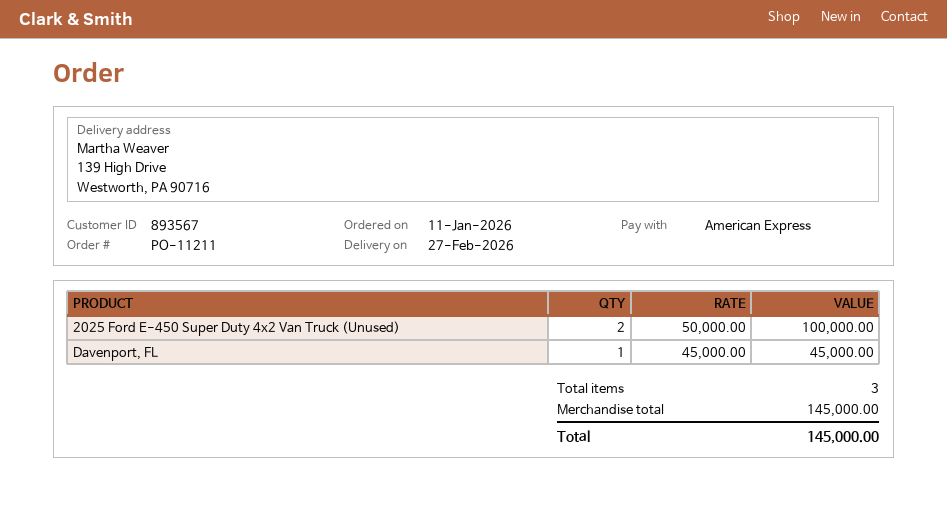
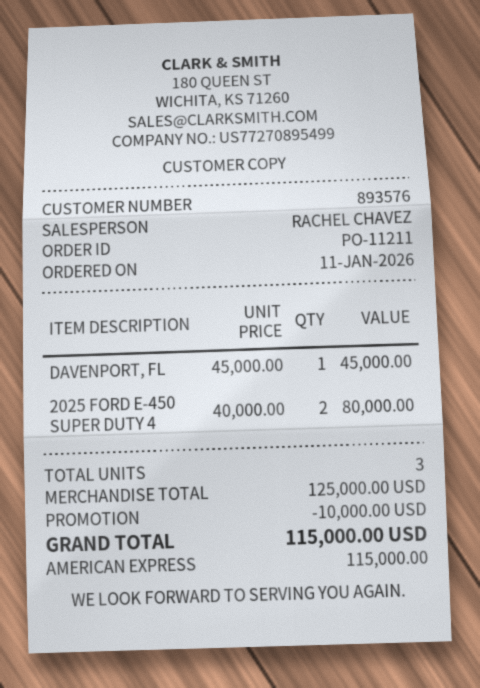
customer number: 893567 -> 893576
2025 Ford E-450 Super Duty 4x2 Van Truck (Unused): 2 x 50000.00 = 100000.00 -> 2 x 40000.00 = 80000.00
subtotal: 145000.00 -> 125000.00
discount: none -> 10000.00
total: 145000.00 -> 115000.00

